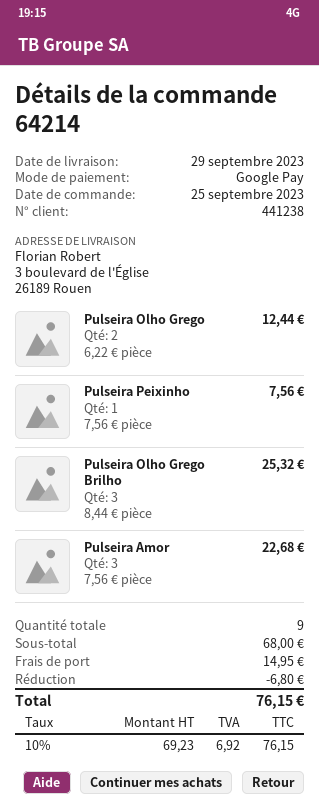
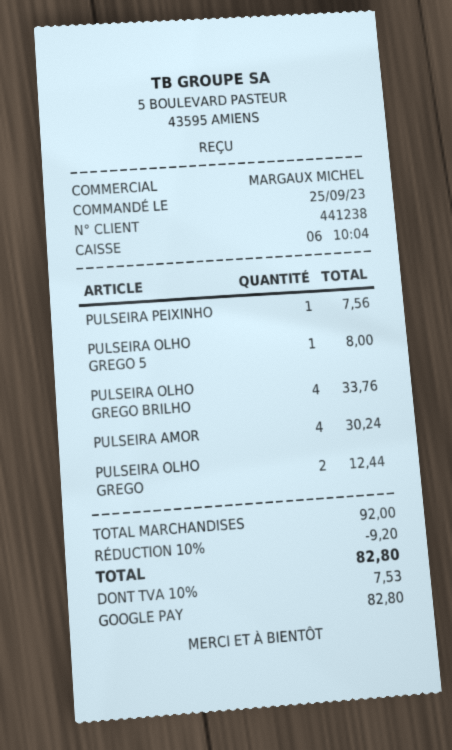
Pulseira Olho Grego Brilho: 3 for 25.32 -> 4 for 33.76
Pulseira Amor: 3 for 22.68 -> 4 for 30.24
PULSEIRA OLHO GREGO 5: none -> 1 for 8.00
subtotal: 68.00 -> 92.00
discount: 6.80 -> 9.20
shipping: 14.95 -> none
tax: 10% = 6.92 -> 10% = 7.53
total: 76.15 -> 82.80

